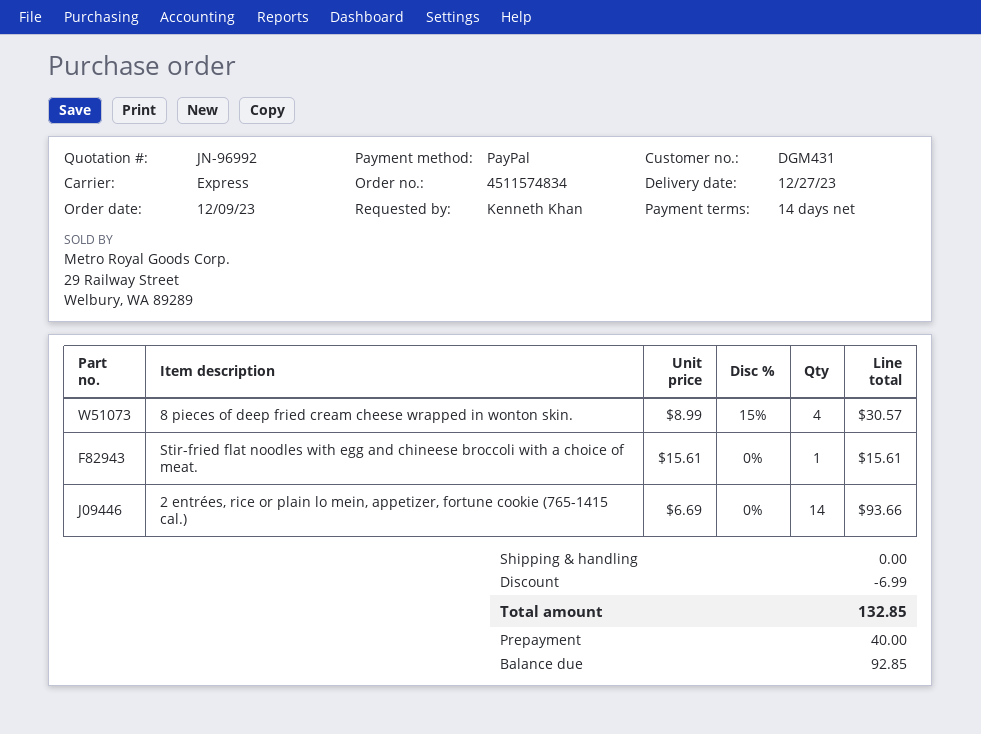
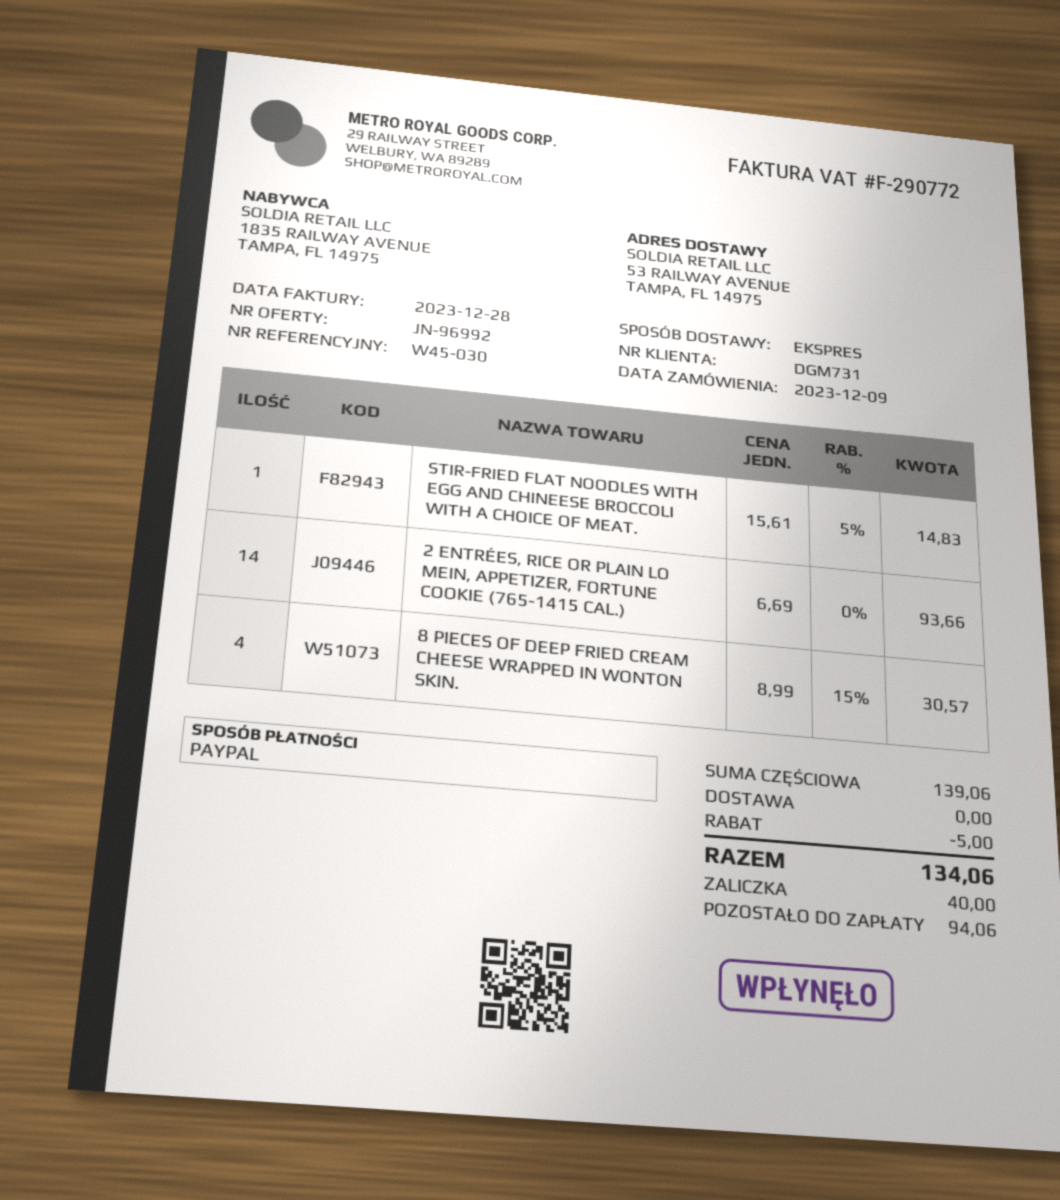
customer number: DGM431 -> DGM731
Stir-fried flat noodles with egg and chineese broccoli with a choice of meat.: 1 x 15.61 = 15.61 -> 1 x 15.61 - 5% = 14.83
discount: 6.99 -> 5.00
total: 132.85 -> 134.06
balance: 92.85 -> 94.06

